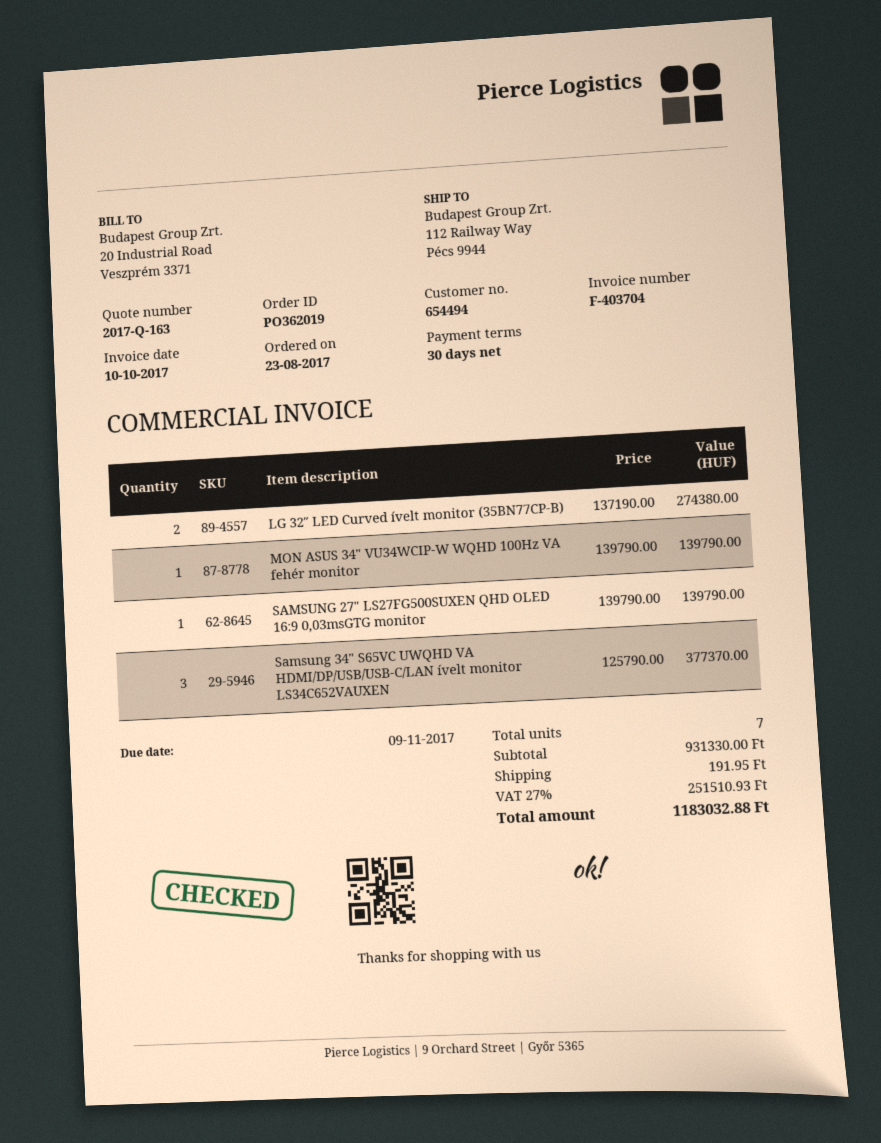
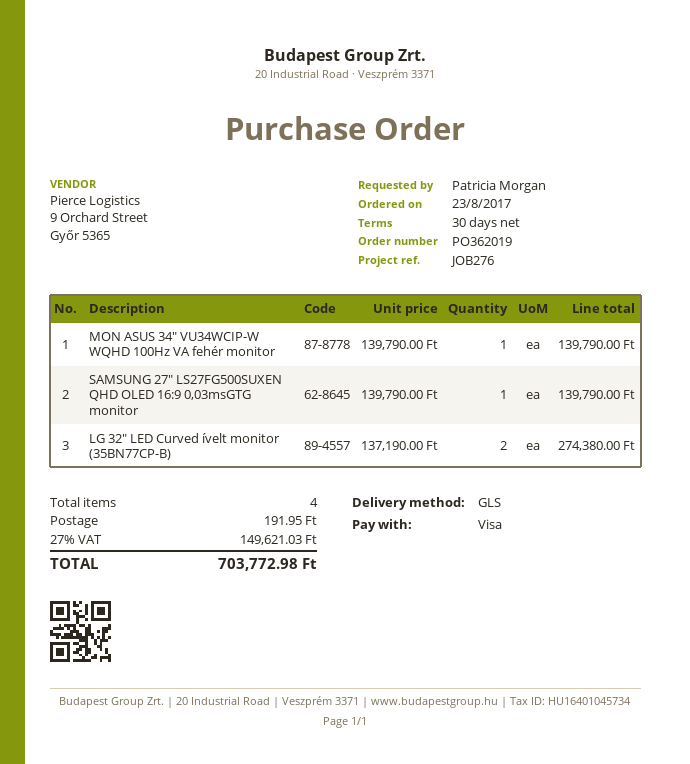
Samsung 34" S65VC UWQHD VA HDMI/DP/USB/USB-C/LAN ívelt monitor LS34C652VAUXEN: 3 x 125790.00 = 377370.00 -> none
total quantity: 7 -> 4
tax: 27% = 251510.93 -> 27% = 149621.03
total: 1183032.88 -> 703772.98

